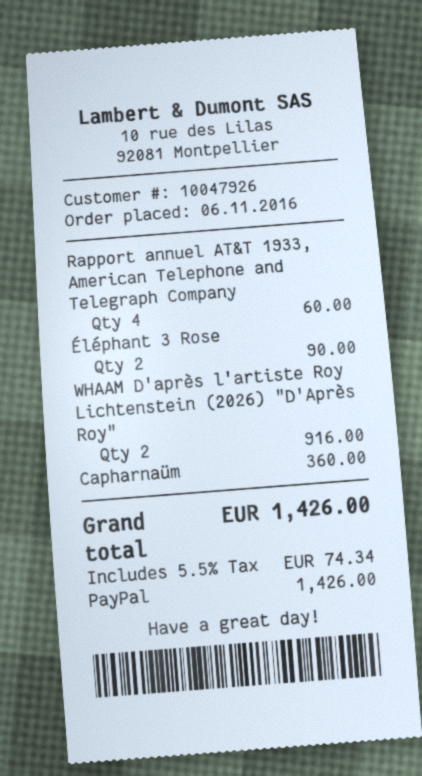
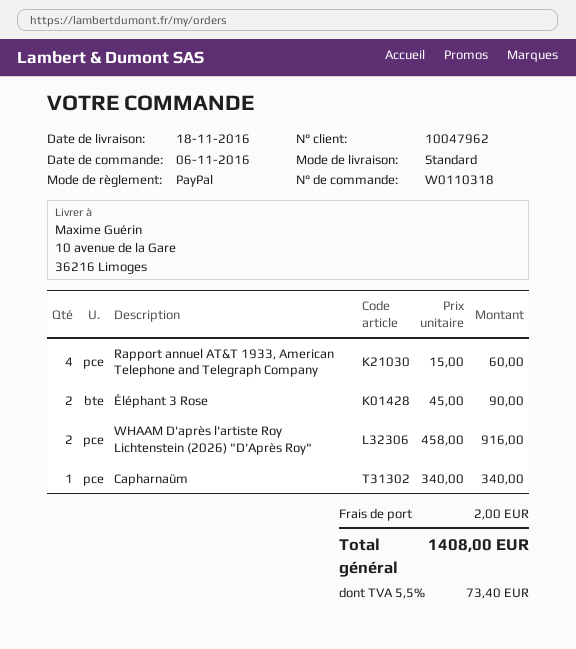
customer number: 10047926 -> 10047962
Capharnaüm: 1 for 360.00 -> 1 for 340.00
shipping: none -> 2.00
tax: 5.5% = 74.34 -> 5.5% = 73.40
total: 1426.00 -> 1408.00

